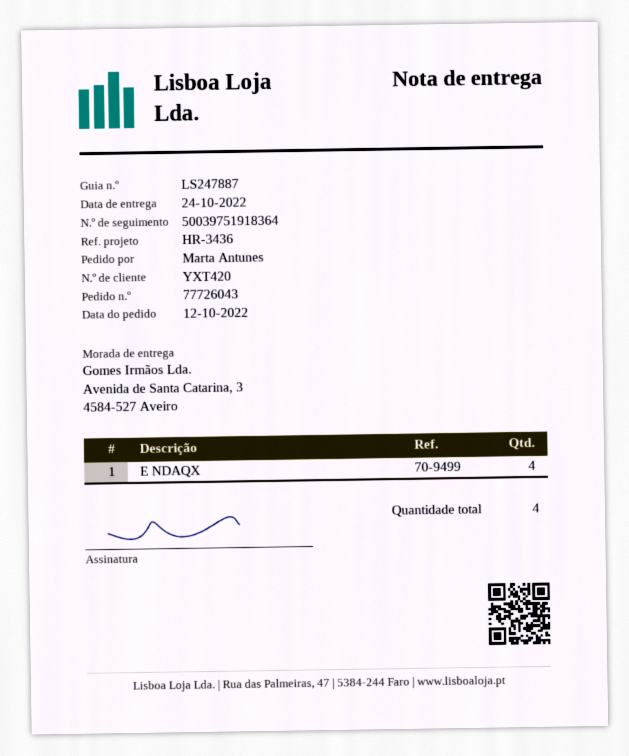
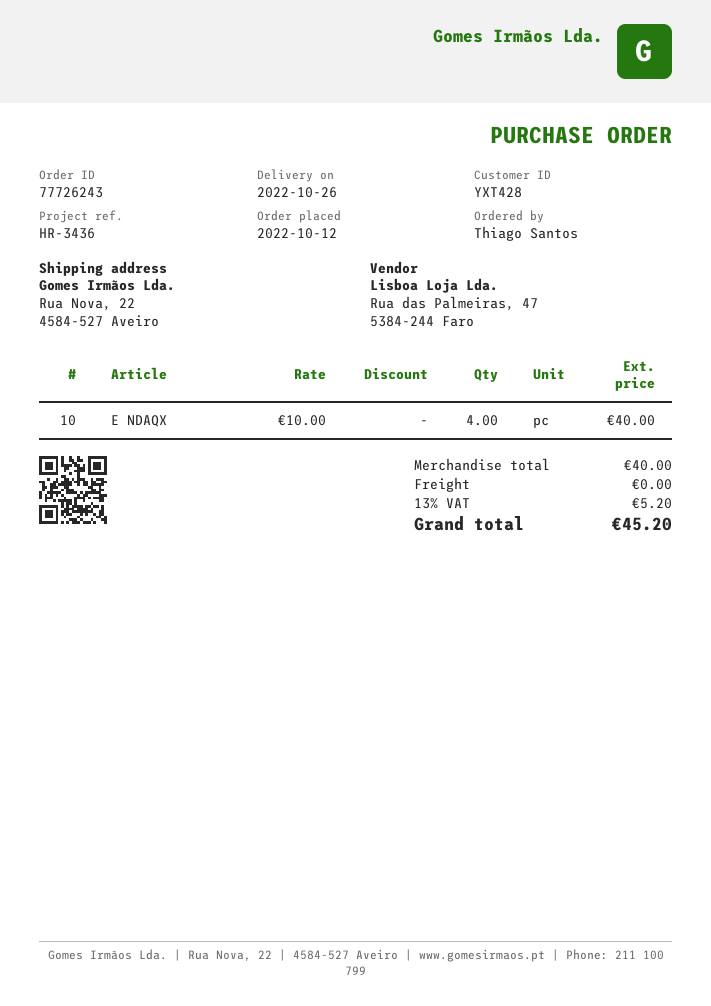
order number: 77726043 -> 77726243
delivery date: 2022-10-24 -> 2022-10-26
customer number: YXT420 -> YXT428
ordered by: Marta Antunes -> Thiago Santos
ship to: Avenida de Santa Catarina, 3, 4584-527 Aveiro -> Rua Nova, 22, 4584-527 Aveiro

